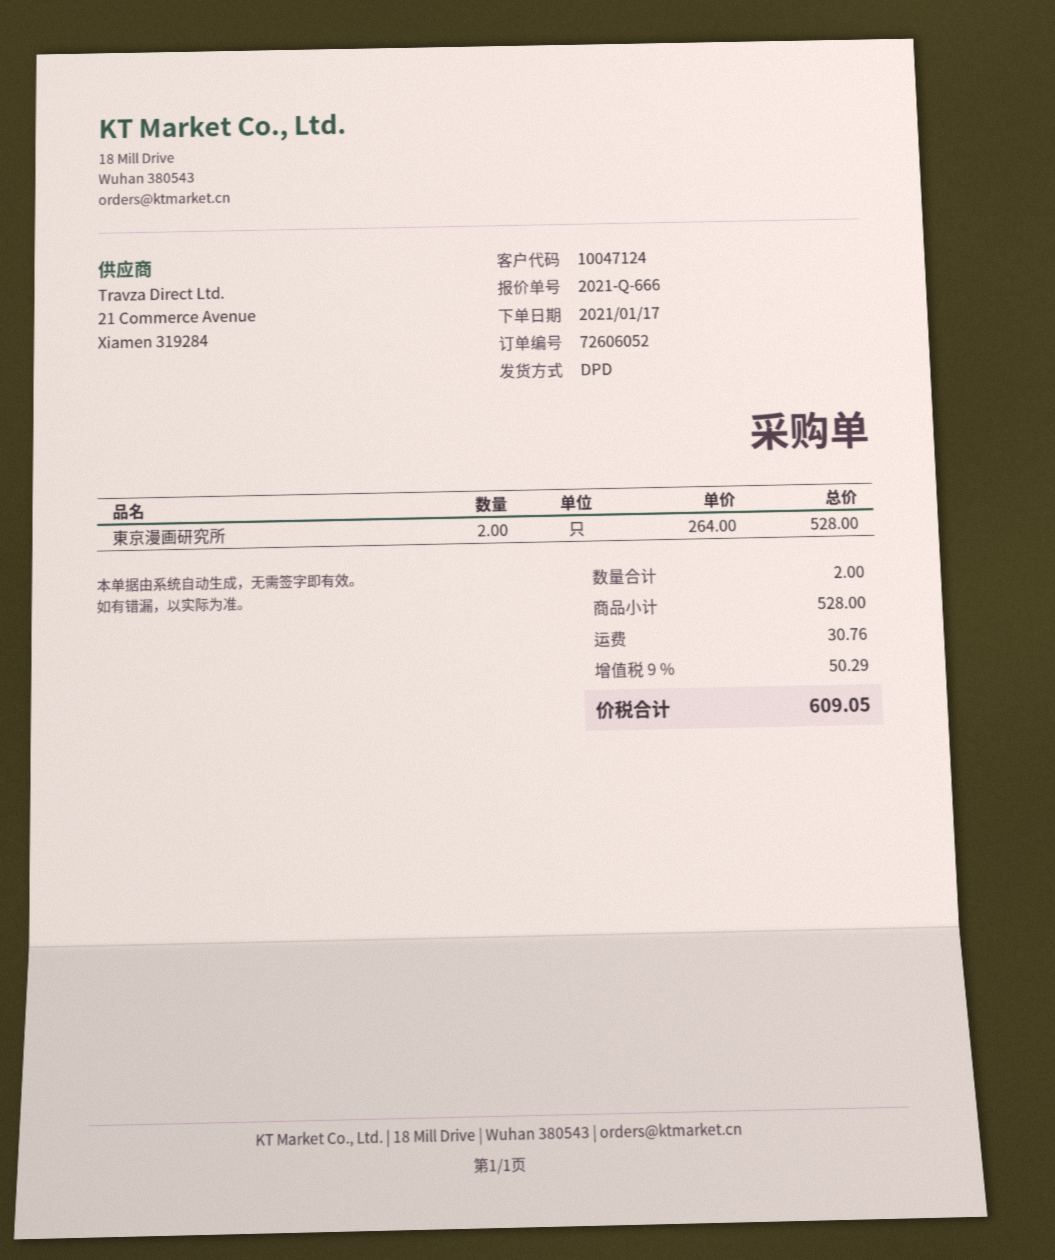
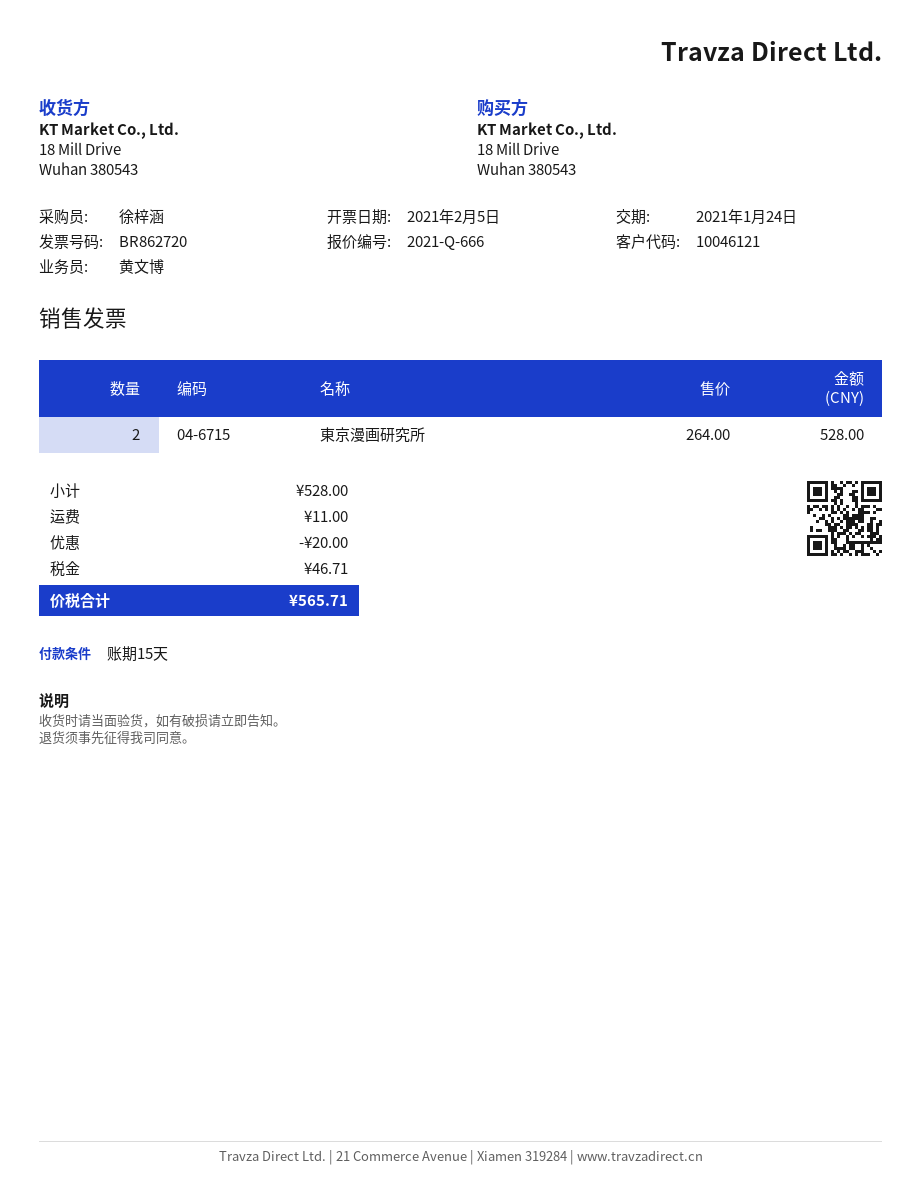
customer number: 10047124 -> 10046121
discount: none -> 20.00
shipping: 30.76 -> 11.00
tax: 50.29 -> 46.71
total: 609.05 -> 565.71

